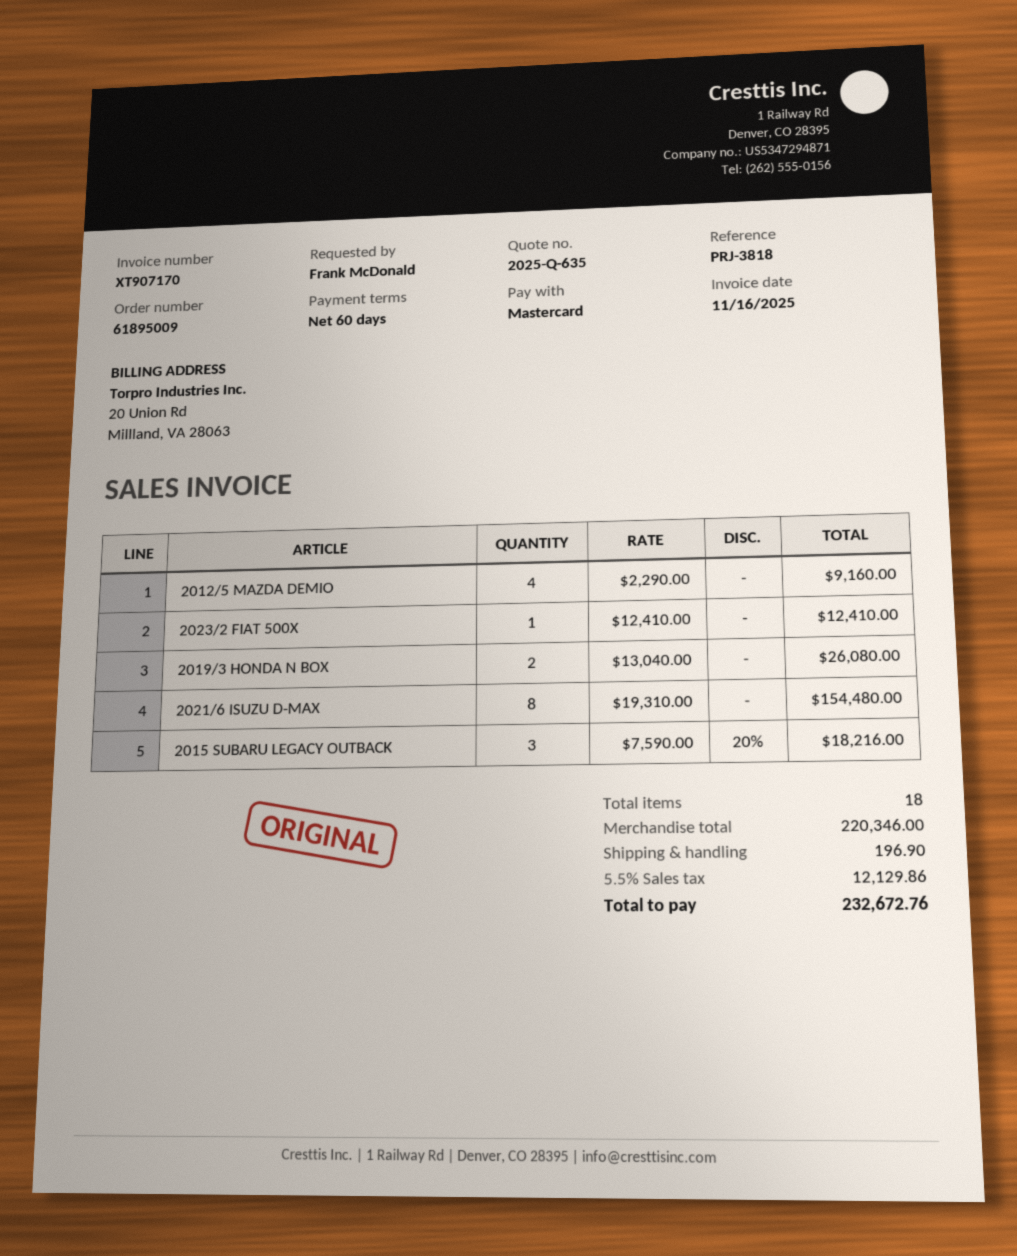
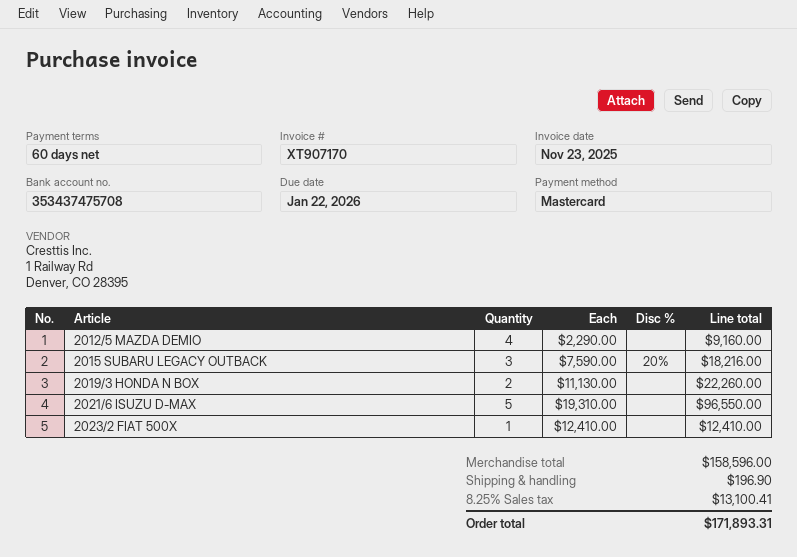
invoice date: 2025-11-16 -> 2025-11-23
2019/3 HONDA N BOX: 2 x 13040.00 = 26080.00 -> 2 x 11130.00 = 22260.00
2021/6 ISUZU D-MAX: 8 x 19310.00 = 154480.00 -> 5 x 19310.00 = 96550.00
subtotal: 220346.00 -> 158596.00
tax: 5.5% = 12129.86 -> 8.25% = 13100.41
total: 232672.76 -> 171893.31

